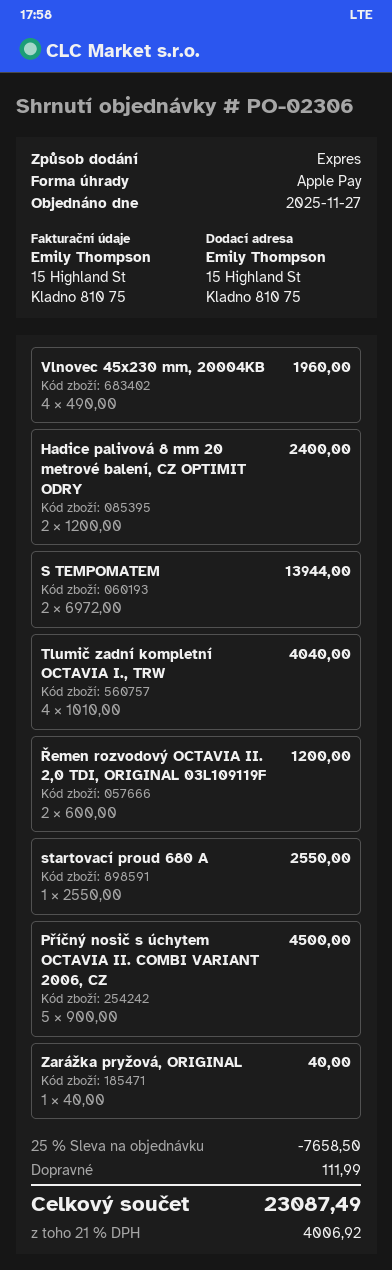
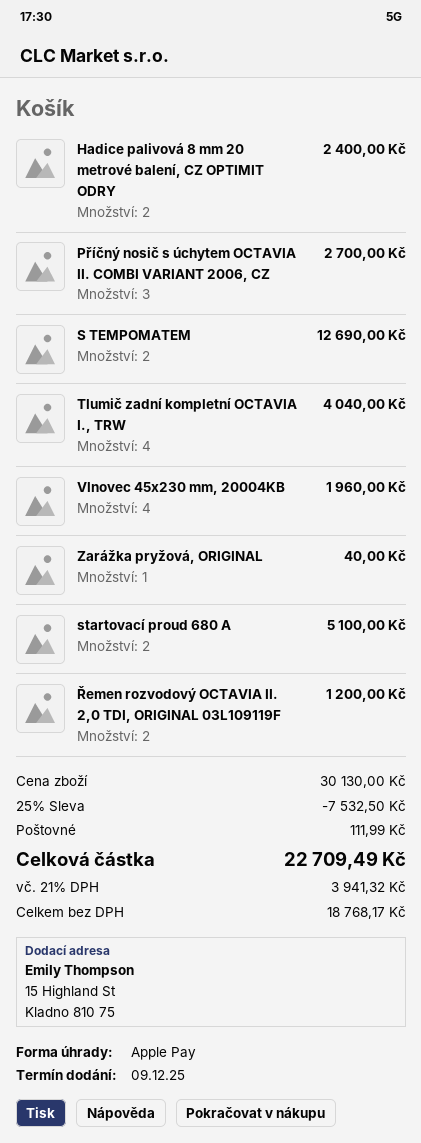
S TEMPOMATEM: 2 for 13944.00 -> 2 for 12690.00
startovací proud 680 A: 1 for 2550.00 -> 2 for 5100.00
Příčný nosič s úchytem OCTAVIA II. COMBI VARIANT 2006, CZ: 5 for 4500.00 -> 3 for 2700.00
discount: 25% = 7658.50 -> 25% = 7532.50
tax: 21% = 4006.92 -> 21% = 3941.32
total: 23087.49 -> 22709.49

